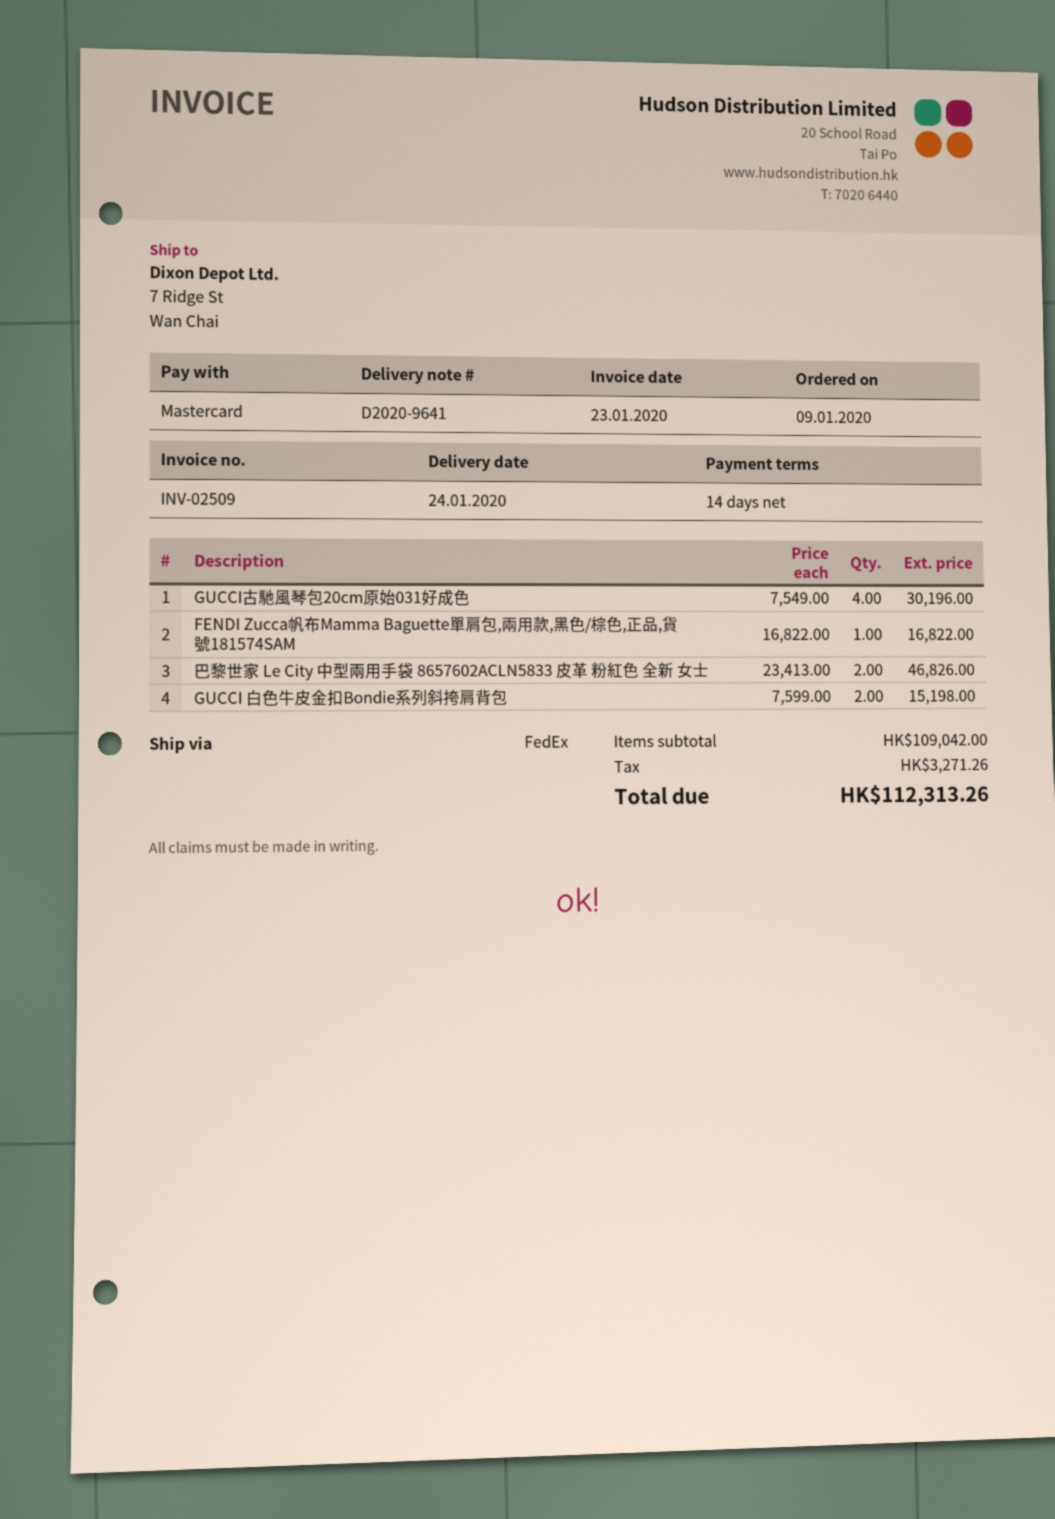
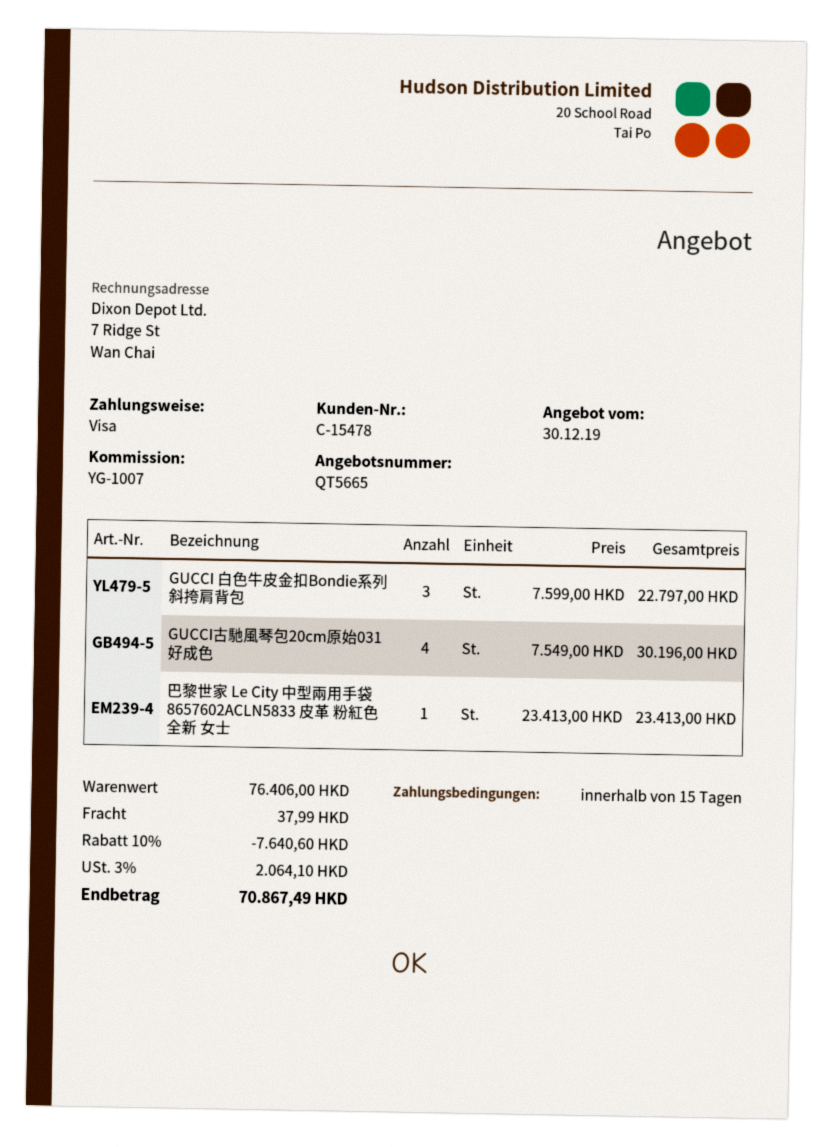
payment terms: 14 days -> 15 days
payment method: Mastercard -> Visa
FENDI Zucca帆布Mamma Baguette單肩包,兩用款,黑色/棕色,正品,貨號181574SAM: 1 x 16822.00 = 16822.00 -> none
巴黎世家 Le City 中型兩用手袋 8657602ACLN5833 皮革 粉紅色 全新 女士: 2 x 23413.00 = 46826.00 -> 1 x 23413.00 = 23413.00
GUCCI 白色牛皮金扣Bondie系列斜挎肩背包: 2 x 7599.00 = 15198.00 -> 3 x 7599.00 = 22797.00
subtotal: 109042.00 -> 76406.00
discount: none -> 10% = 7640.60
shipping: none -> 37.99
tax: 3271.26 -> 2064.10
total: 112313.26 -> 70867.49

